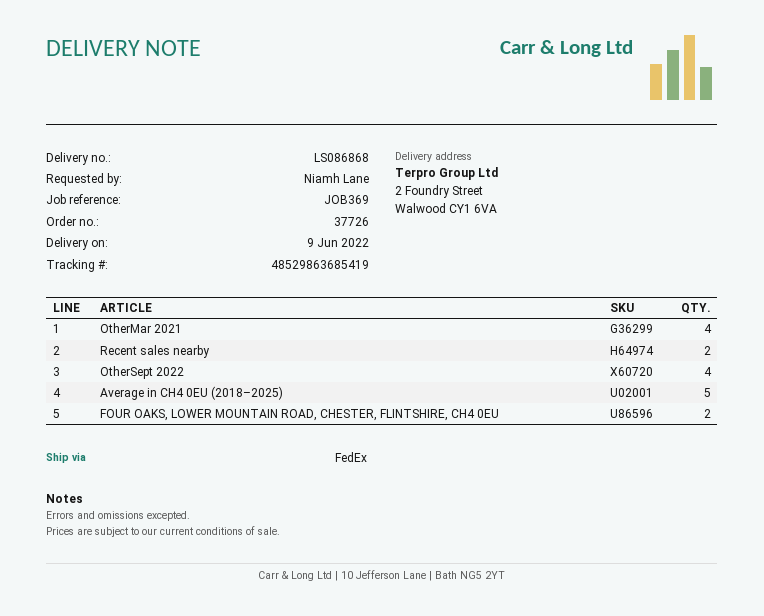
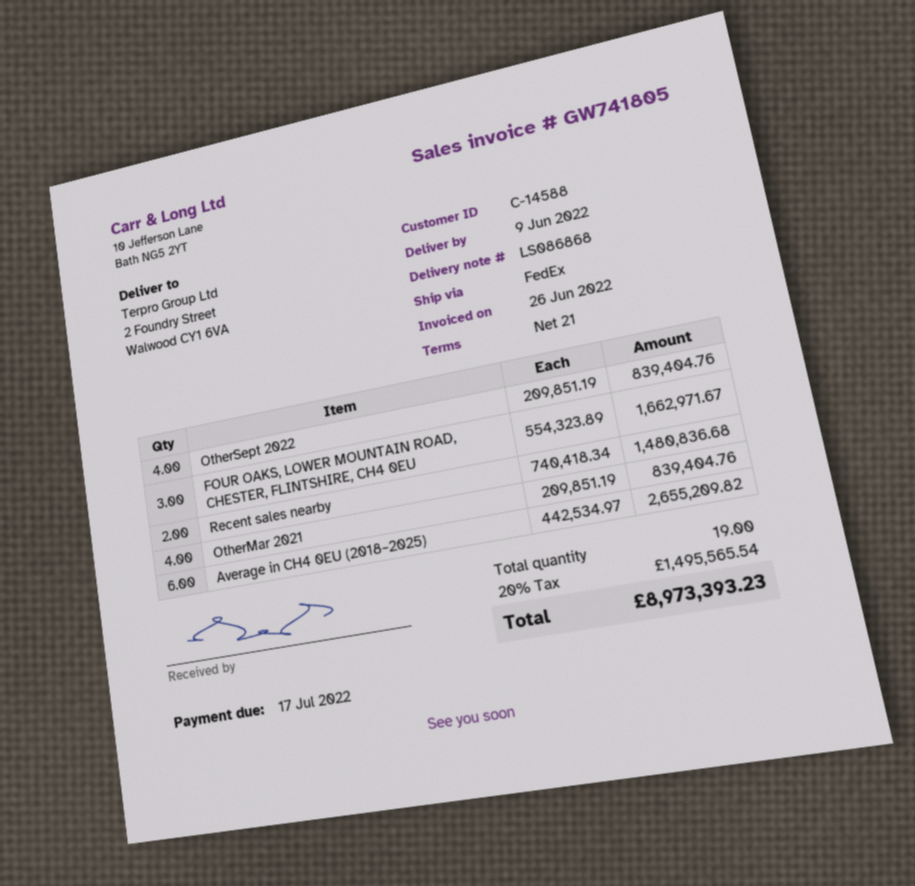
Average in CH4 0EU (2018–2025): 5 -> 6
FOUR OAKS, LOWER MOUNTAIN ROAD, CHESTER, FLINTSHIRE, CH4 0EU: 2 -> 3

